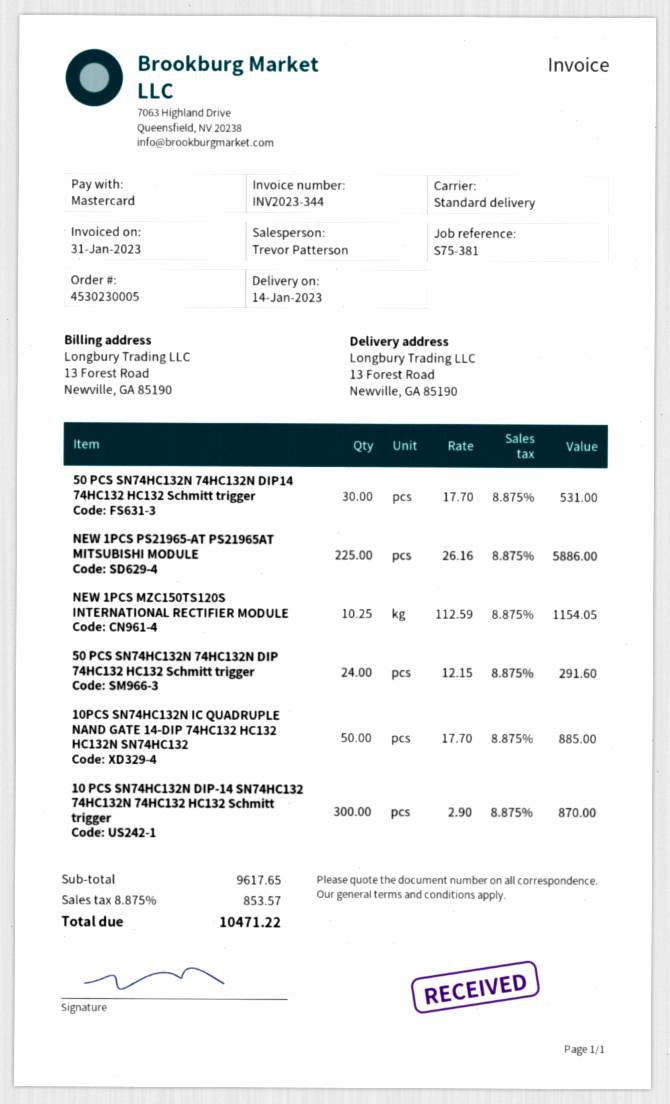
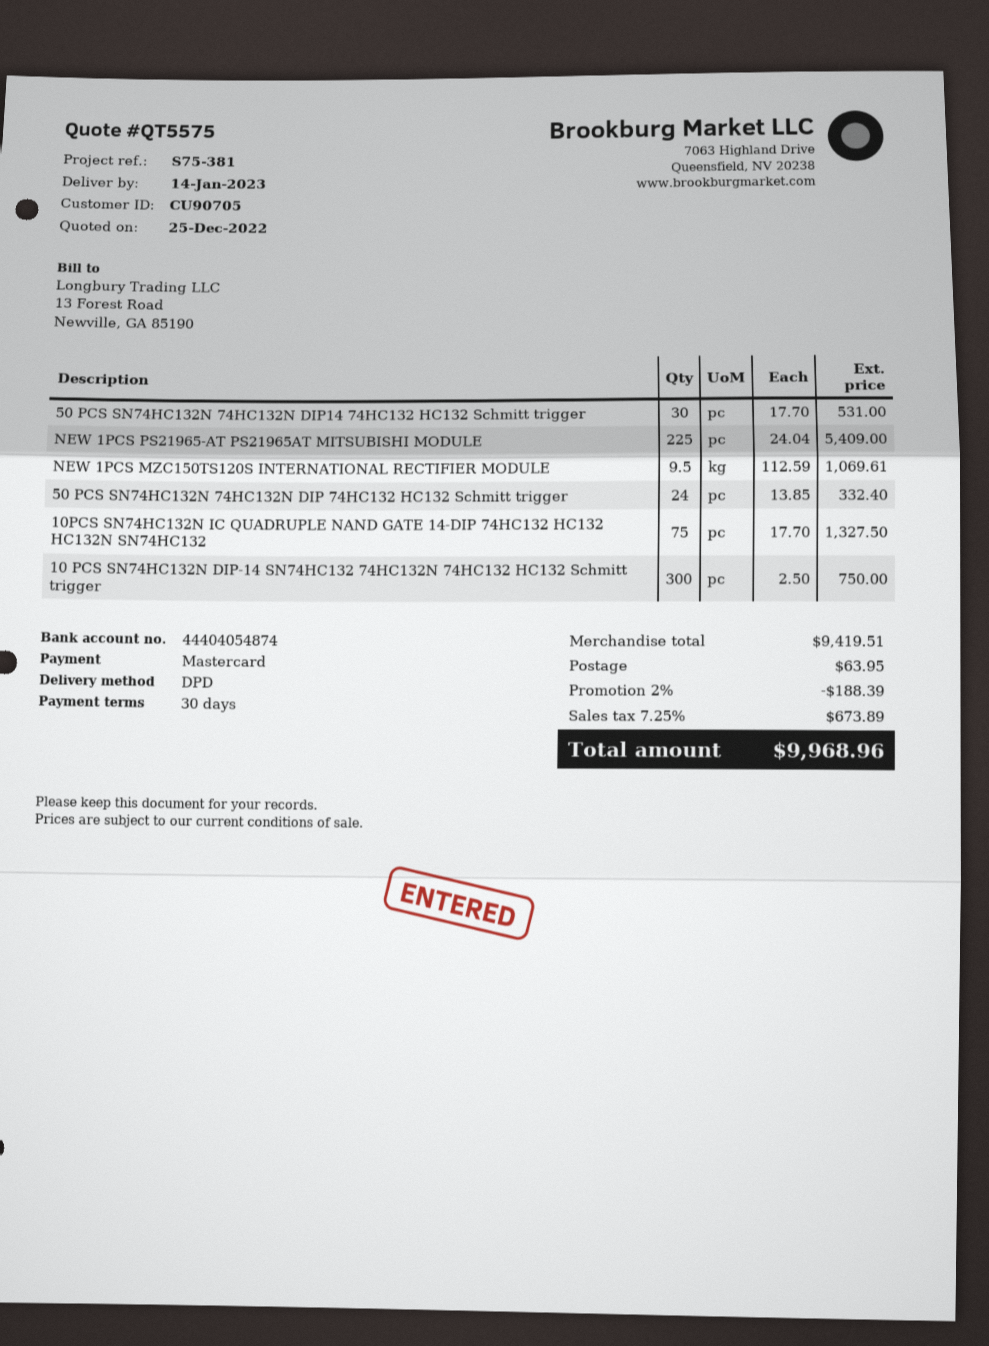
shipping method: standard -> DPD
NEW 1PCS PS21965-AT PS21965AT MITSUBISHI MODULE: 225 x 26.16 = 5886.00 -> 225 x 24.04 = 5409.00
NEW 1PCS MZC150TS120S INTERNATIONAL RECTIFIER MODULE: 10.25 x 112.59 = 1154.05 -> 9.5 x 112.59 = 1069.61
50 PCS SN74HC132N 74HC132N DIP 74HC132 HC132 Schmitt trigger: 24 x 12.15 = 291.60 -> 24 x 13.85 = 332.40
10PCS SN74HC132N IC QUADRUPLE NAND GATE 14-DIP 74HC132 HC132 HC132N SN74HC132: 50 x 17.70 = 885.00 -> 75 x 17.70 = 1327.50
10 PCS SN74HC132N DIP-14 SN74HC132 74HC132N 74HC132 HC132 Schmitt trigger: 300 x 2.90 = 870.00 -> 300 x 2.50 = 750.00
subtotal: 9617.65 -> 9419.51
discount: none -> 2% = 188.39
shipping: none -> 63.95
tax: 8.875% = 853.57 -> 7.25% = 673.89
total: 10471.22 -> 9968.96

